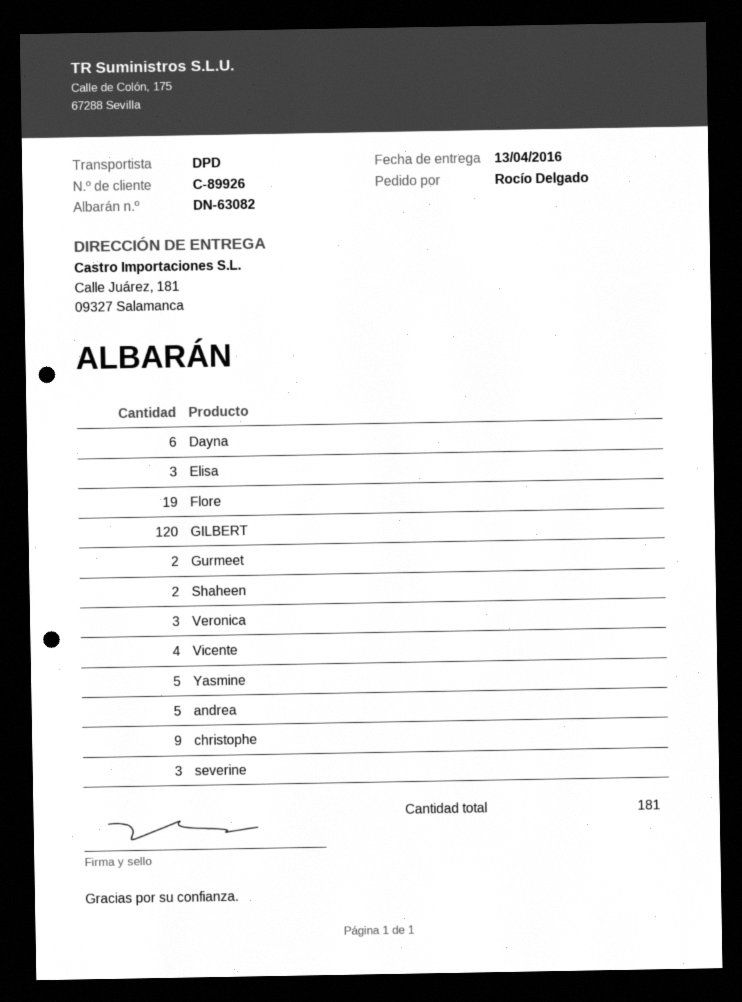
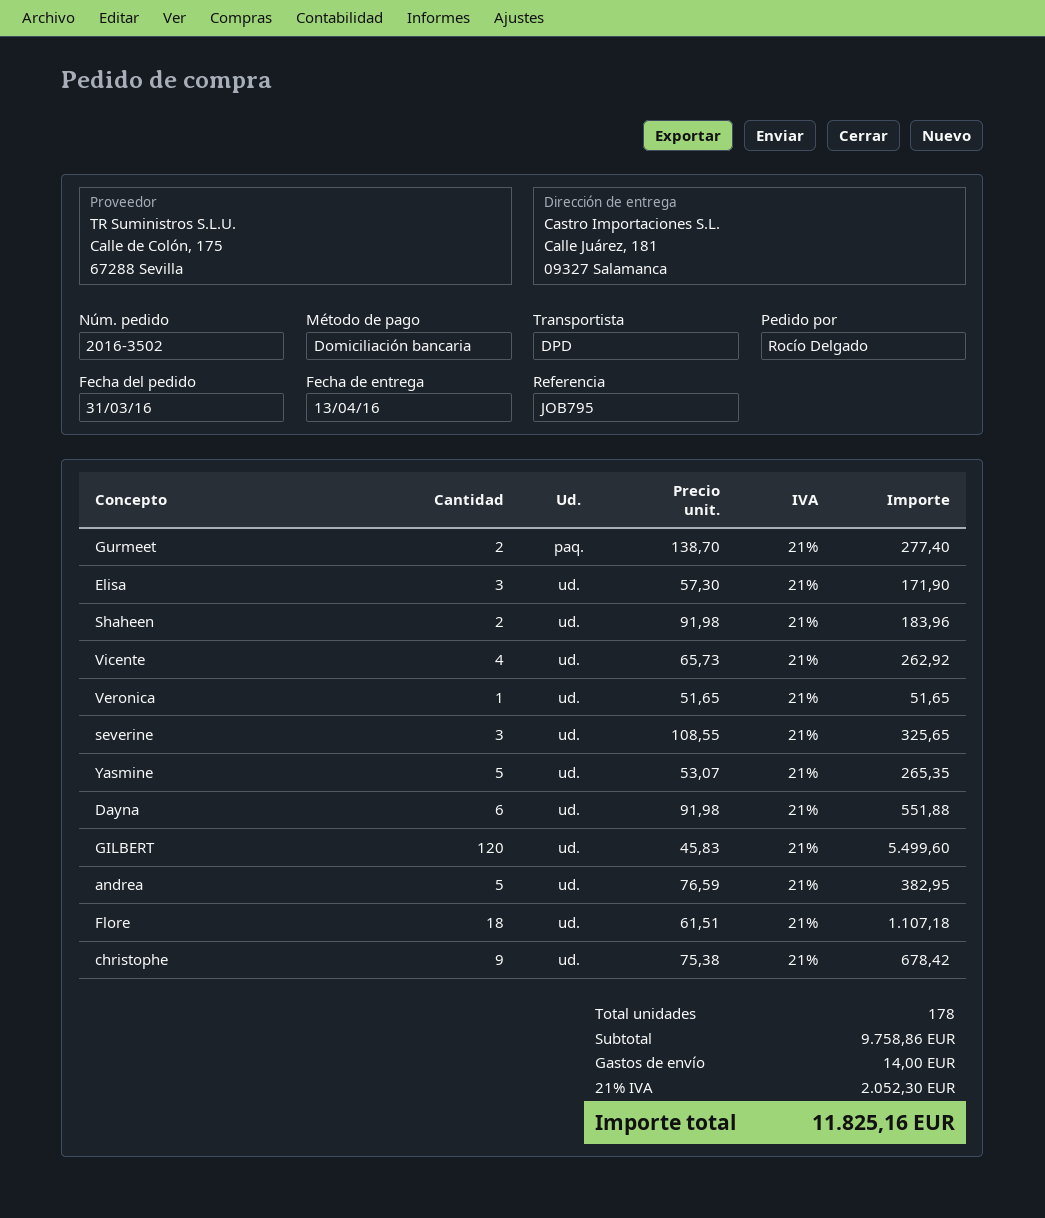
Flore: 19 -> 18
Veronica: 3 -> 1
total quantity: 181 -> 178

